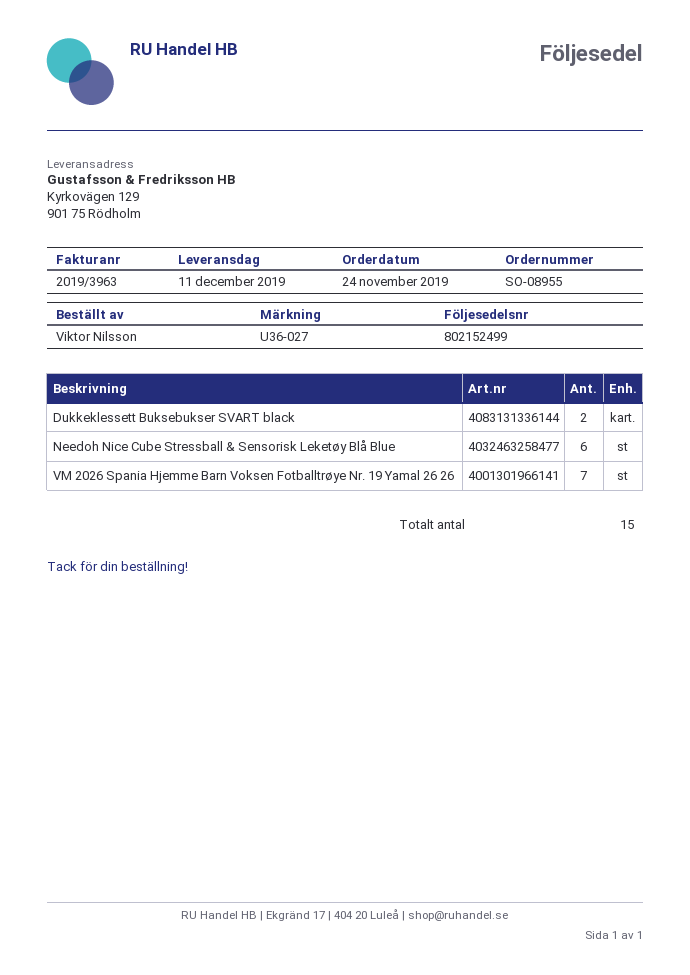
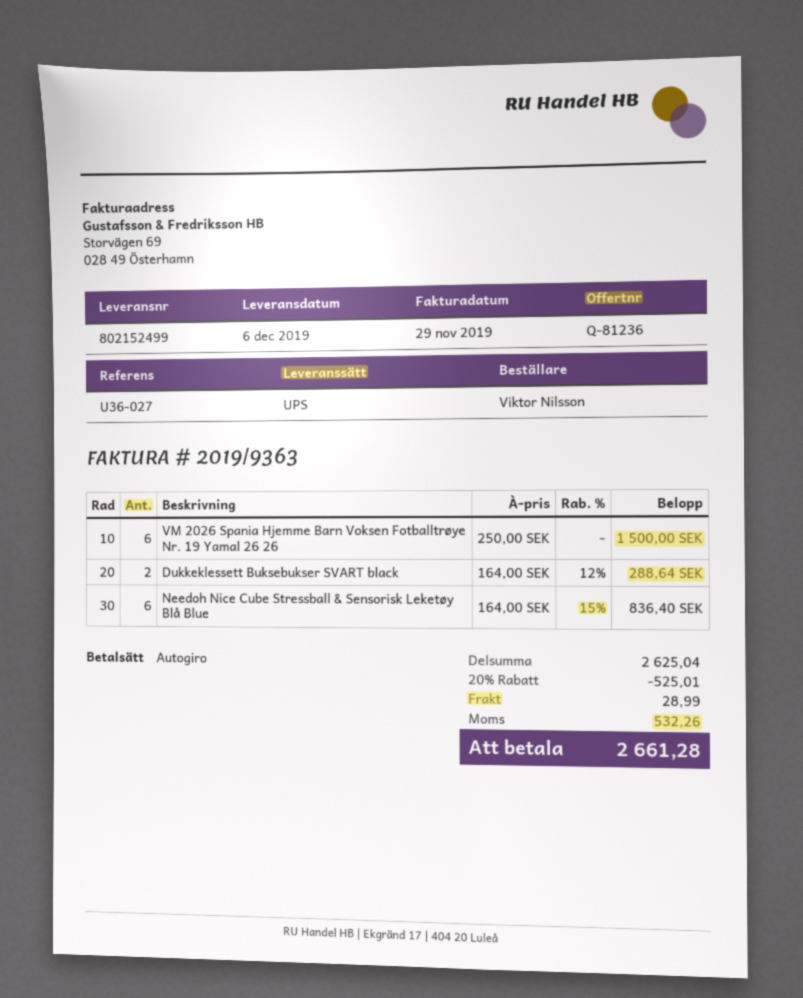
delivery date: 2019-12-11 -> 2019-12-06
invoice number: 2019/3963 -> 2019/9363
VM 2026 Spania Hjemme Barn Voksen Fotballtrøye Nr. 19 Yamal 26 26: 7 -> 6

